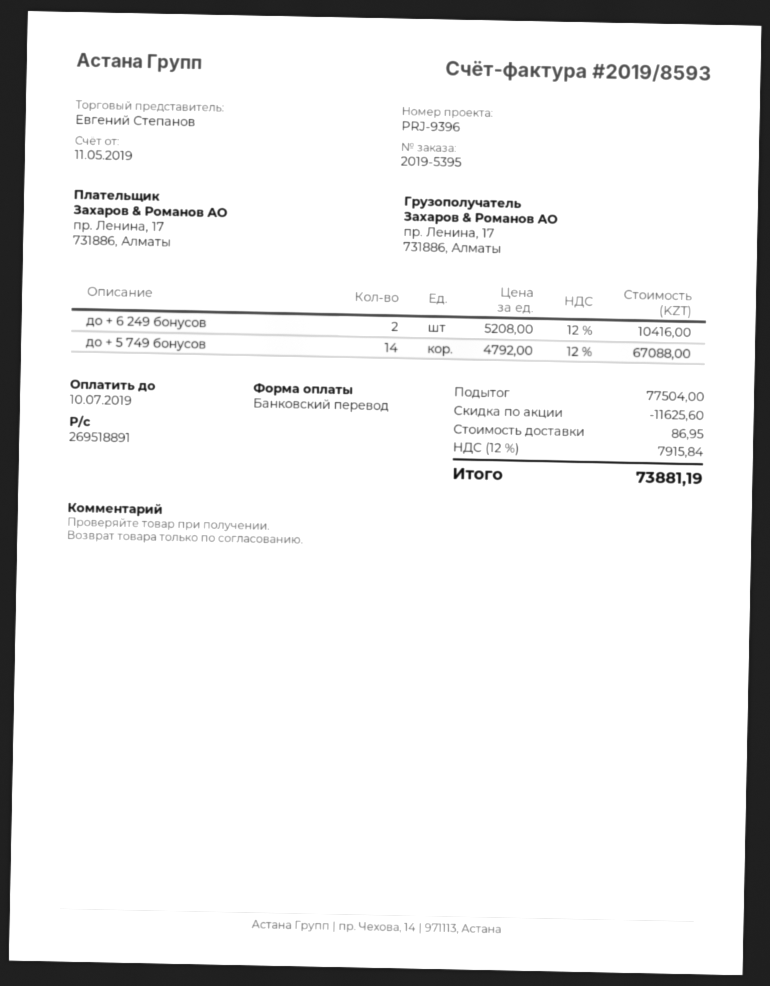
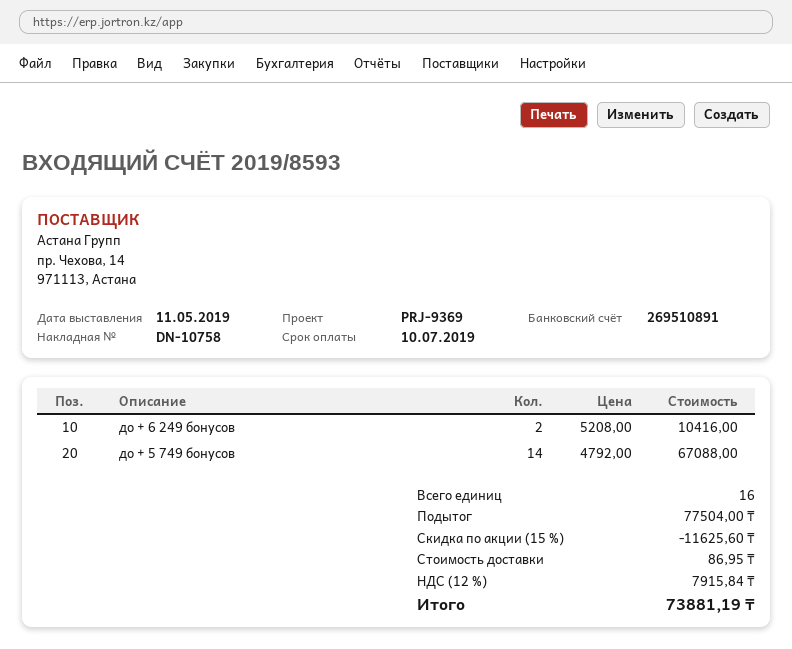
reference: PRJ-9396 -> PRJ-9369
bank account: 269518891 -> 269510891

